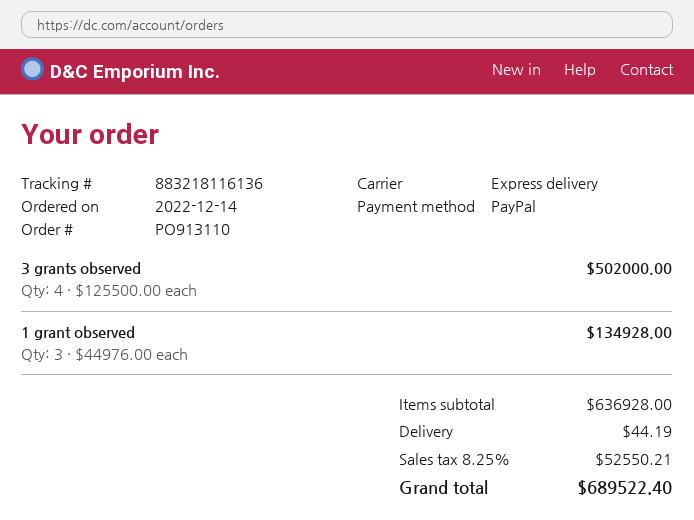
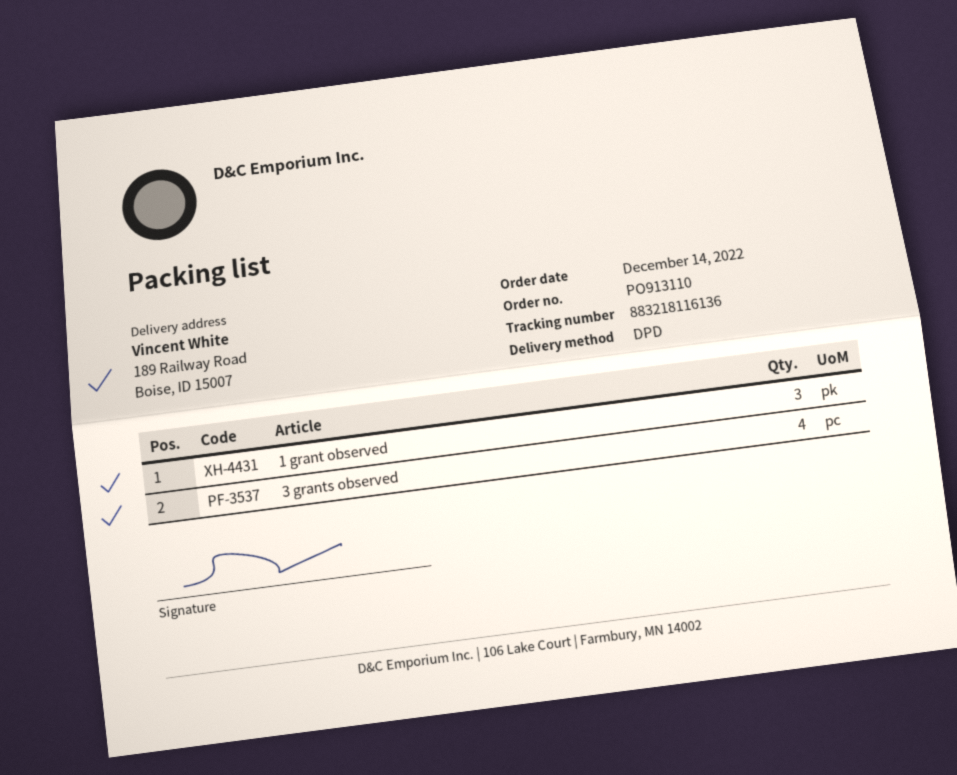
shipping method: express -> DPD

